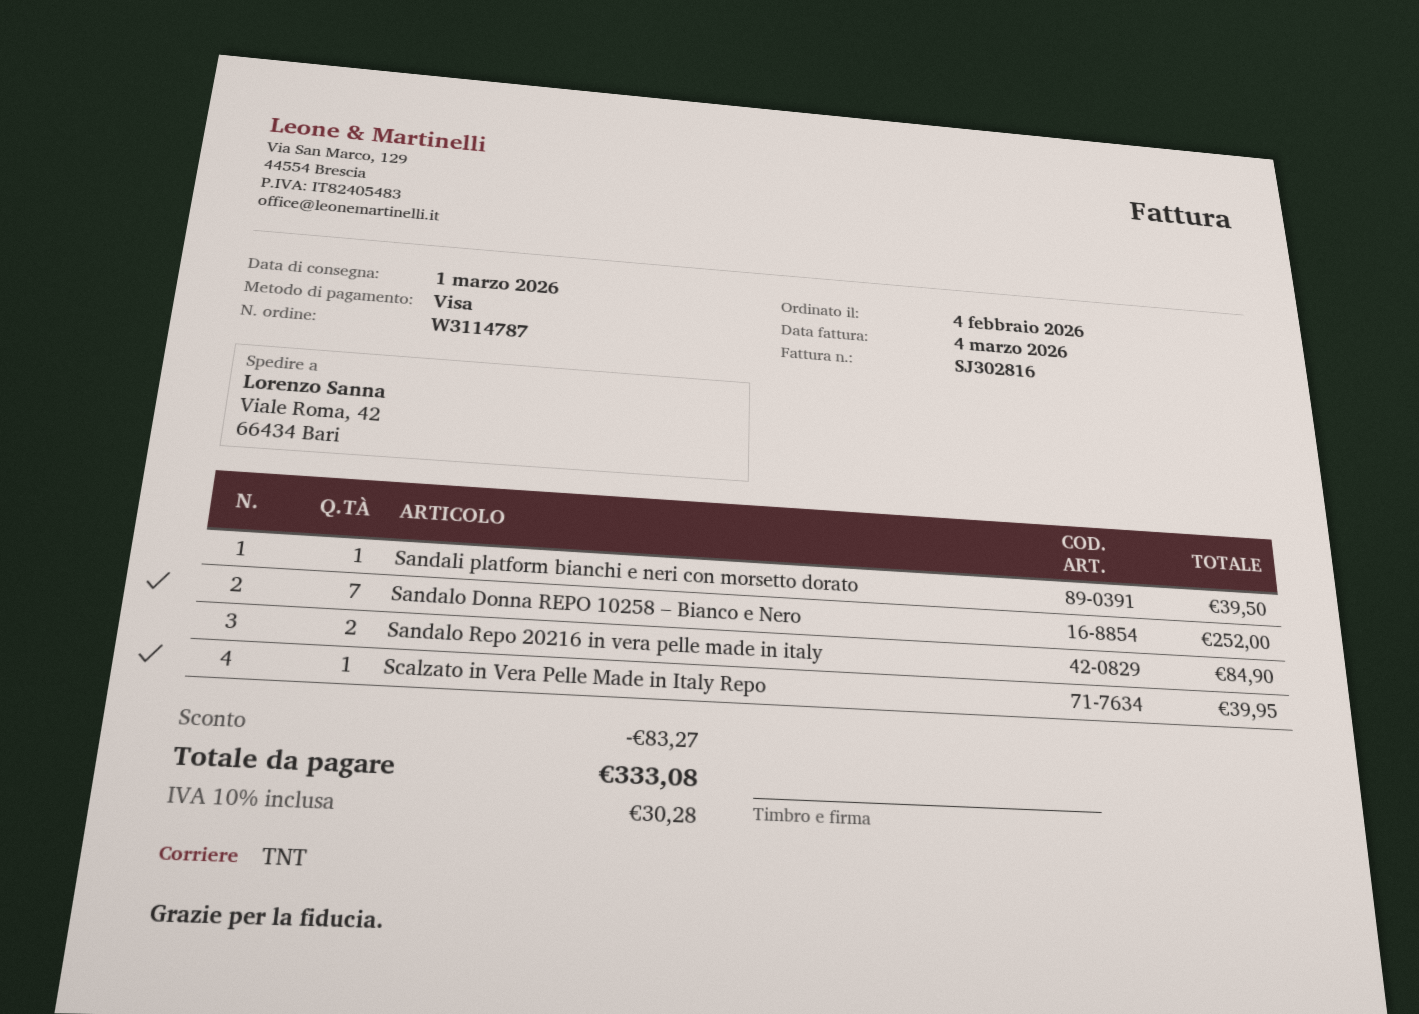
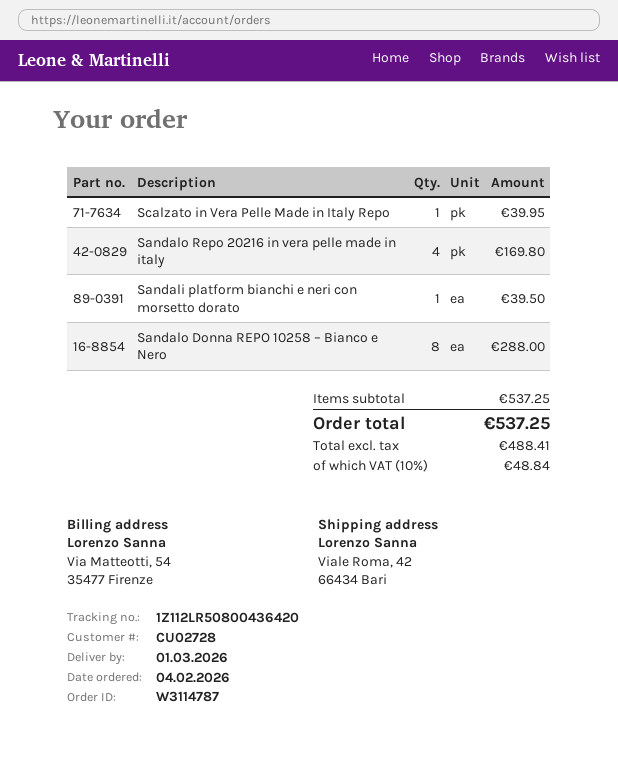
Sandalo Donna REPO 10258 – Bianco e Nero: 7 for 252.00 -> 8 for 288.00
Sandalo Repo 20216 in vera pelle made in italy: 2 for 84.90 -> 4 for 169.80
discount: 83.27 -> none
tax: 10% = 30.28 -> 10% = 48.84
total: 333.08 -> 537.25

